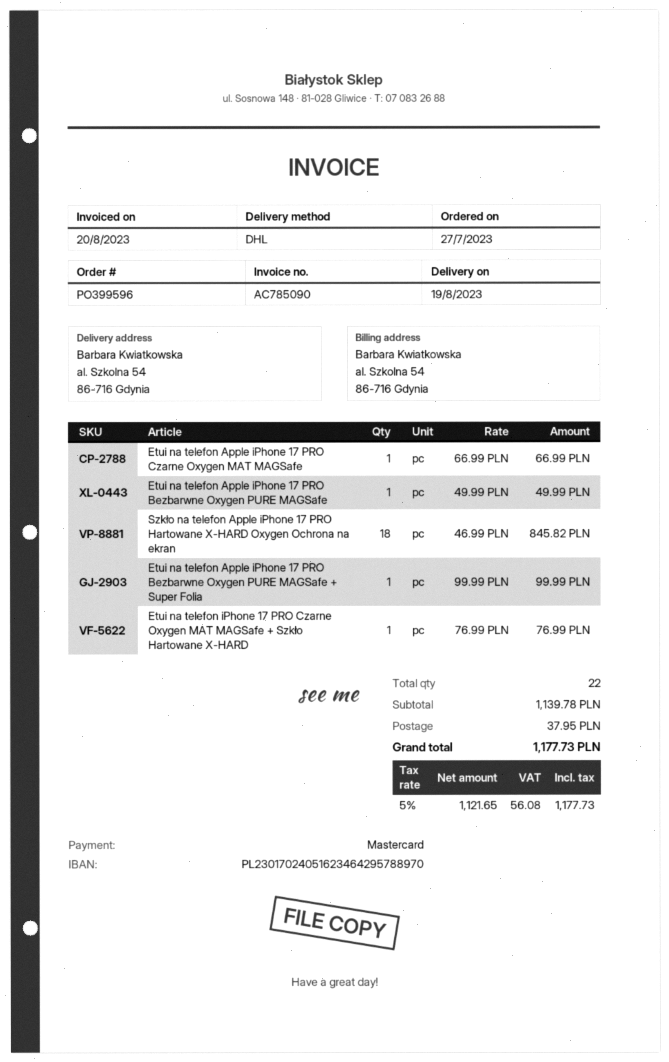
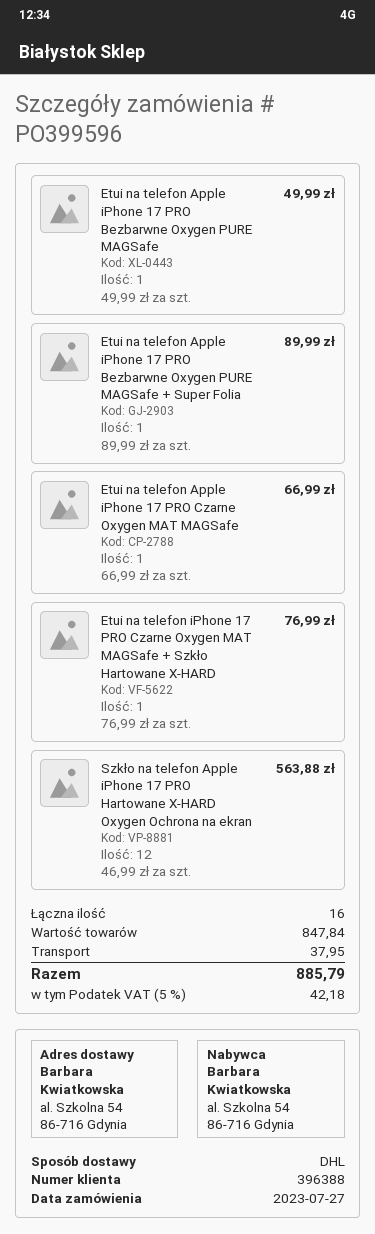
Szkło na telefon Apple iPhone 17 PRO Hartowane X-HARD Oxygen Ochrona na ekran: 18 x 46.99 = 845.82 -> 12 x 46.99 = 563.88
Etui na telefon Apple iPhone 17 PRO Bezbarwne Oxygen PURE MAGSafe + Super Folia: 1 x 99.99 = 99.99 -> 1 x 89.99 = 89.99
total quantity: 22 -> 16
subtotal: 1139.78 -> 847.84
tax: 5% = 56.08 -> 5% = 42.18
total: 1177.73 -> 885.79

